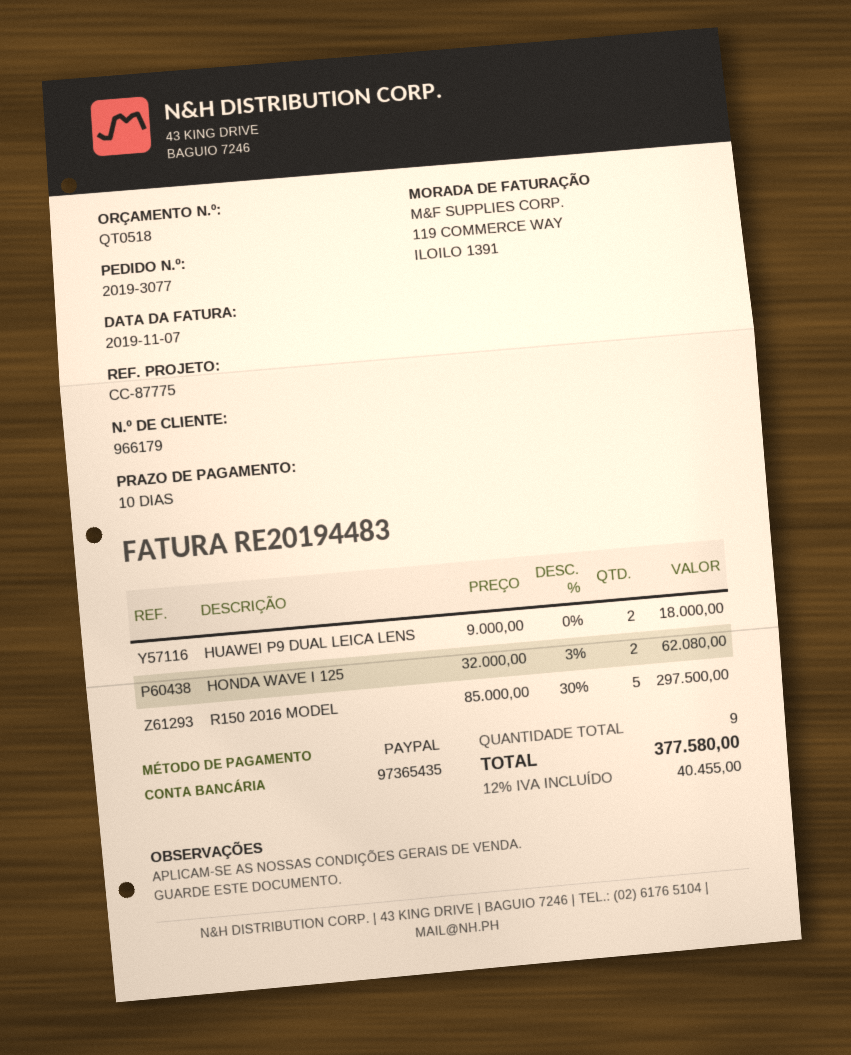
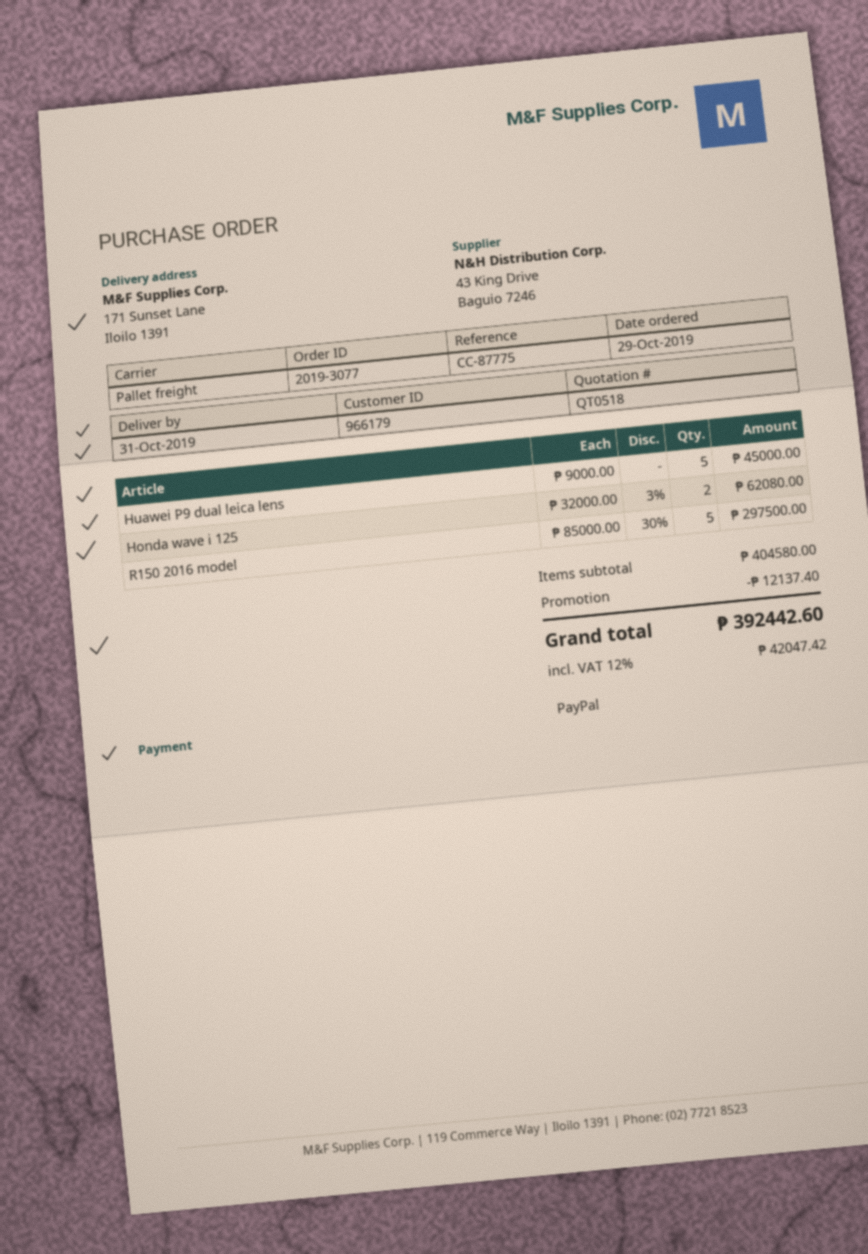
HUAWEI P9 DUAL LEICA LENS: 2 x 9000.00 = 18000.00 -> 5 x 9000.00 = 45000.00
discount: none -> 12137.40
tax: 12% = 40455.00 -> 12% = 42047.42
total: 377580.00 -> 392442.60

